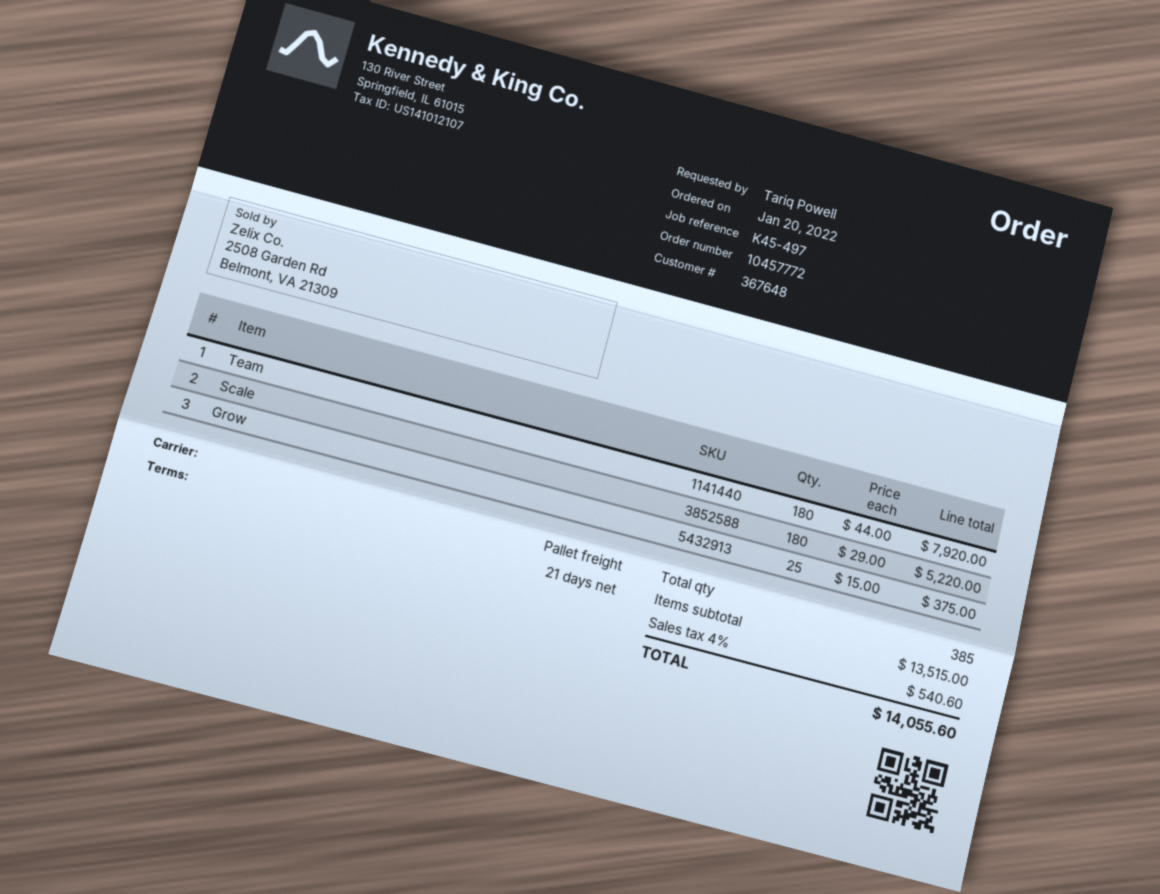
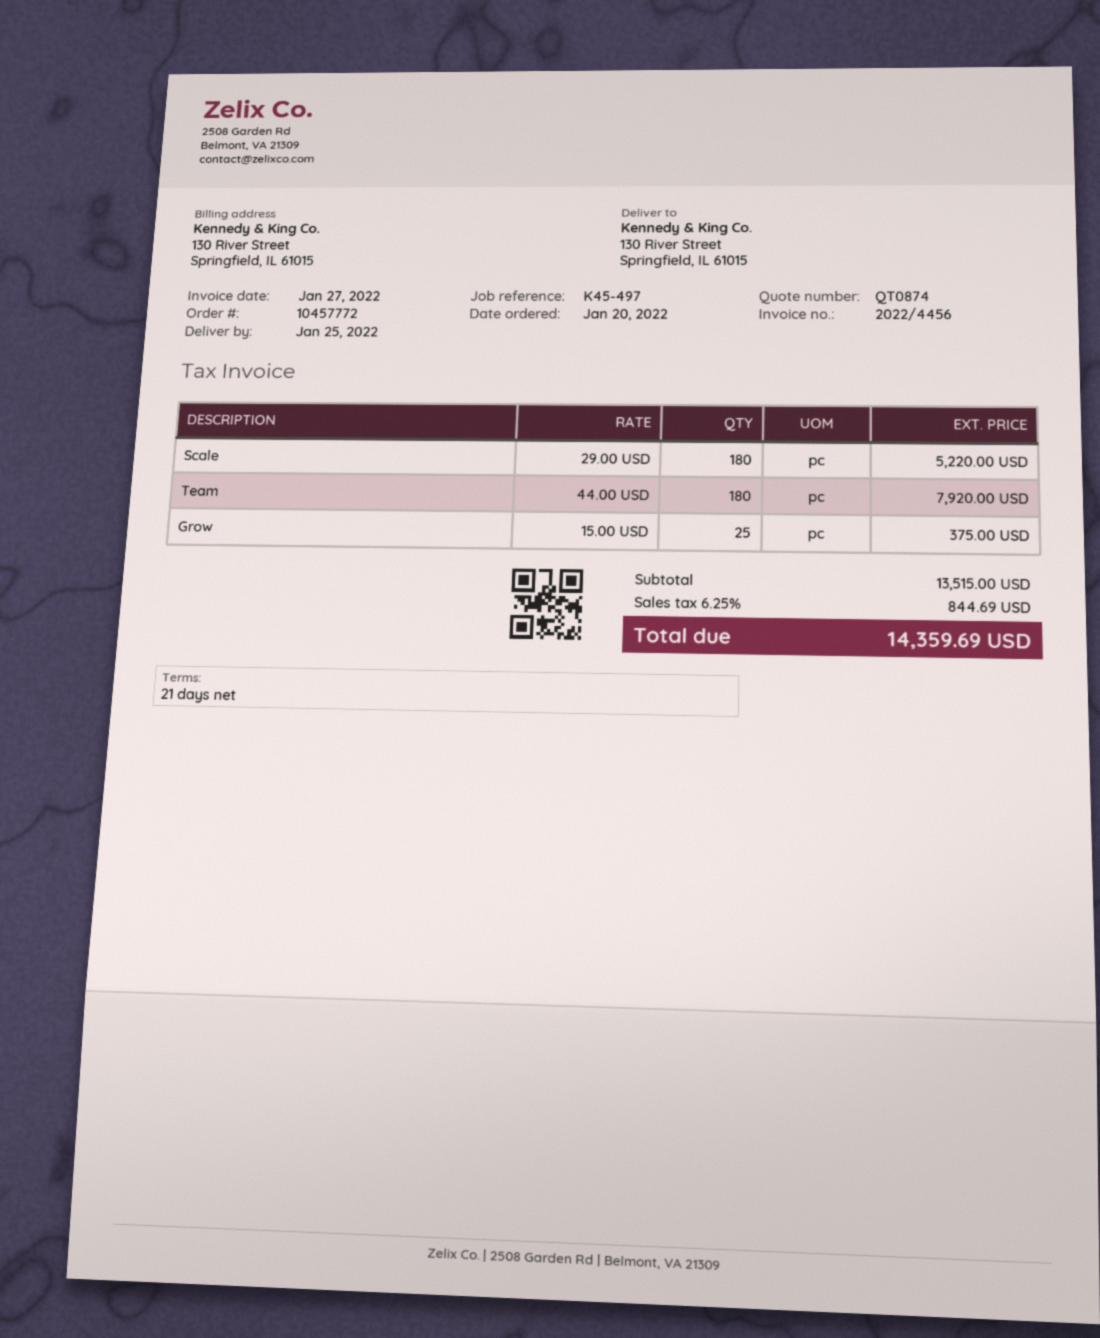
tax: 4% = 540.60 -> 6.25% = 844.69
total: 14055.60 -> 14359.69

